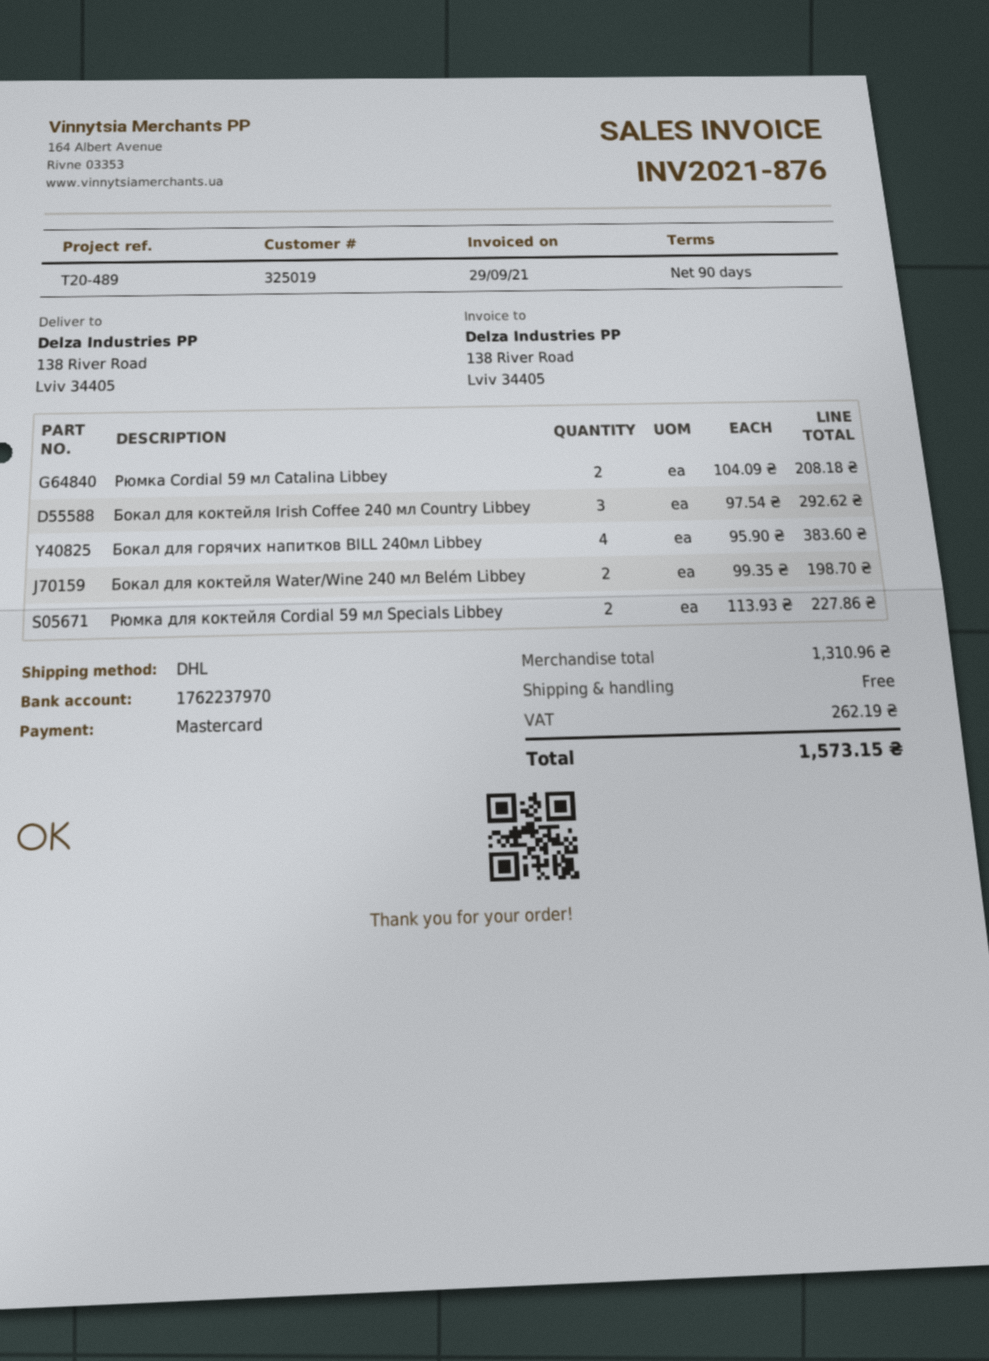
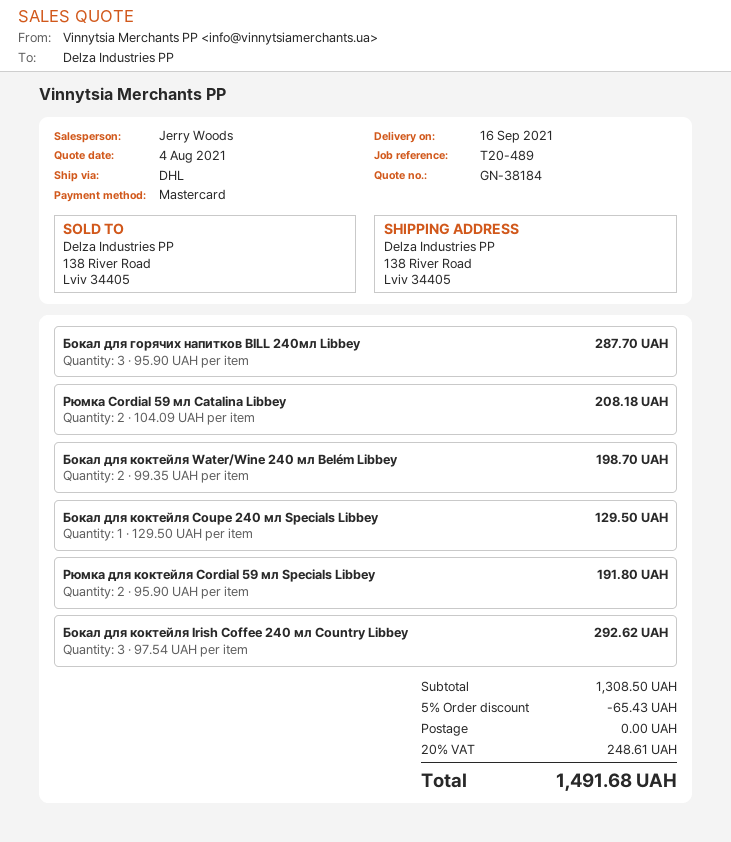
Бокал для горячих напитков BILL 240мл Libbey: 4 x 95.90 = 383.60 -> 3 x 95.90 = 287.70
Рюмка для коктейля Cordial 59 мл Specials Libbey: 2 x 113.93 = 227.86 -> 2 x 95.90 = 191.80
Бокал для коктейля Coupe 240 мл Specials Libbey: none -> 1 x 129.50 = 129.50
subtotal: 1310.96 -> 1308.50
discount: none -> 5% = 65.43
tax: 262.19 -> 248.61
total: 1573.15 -> 1491.68

